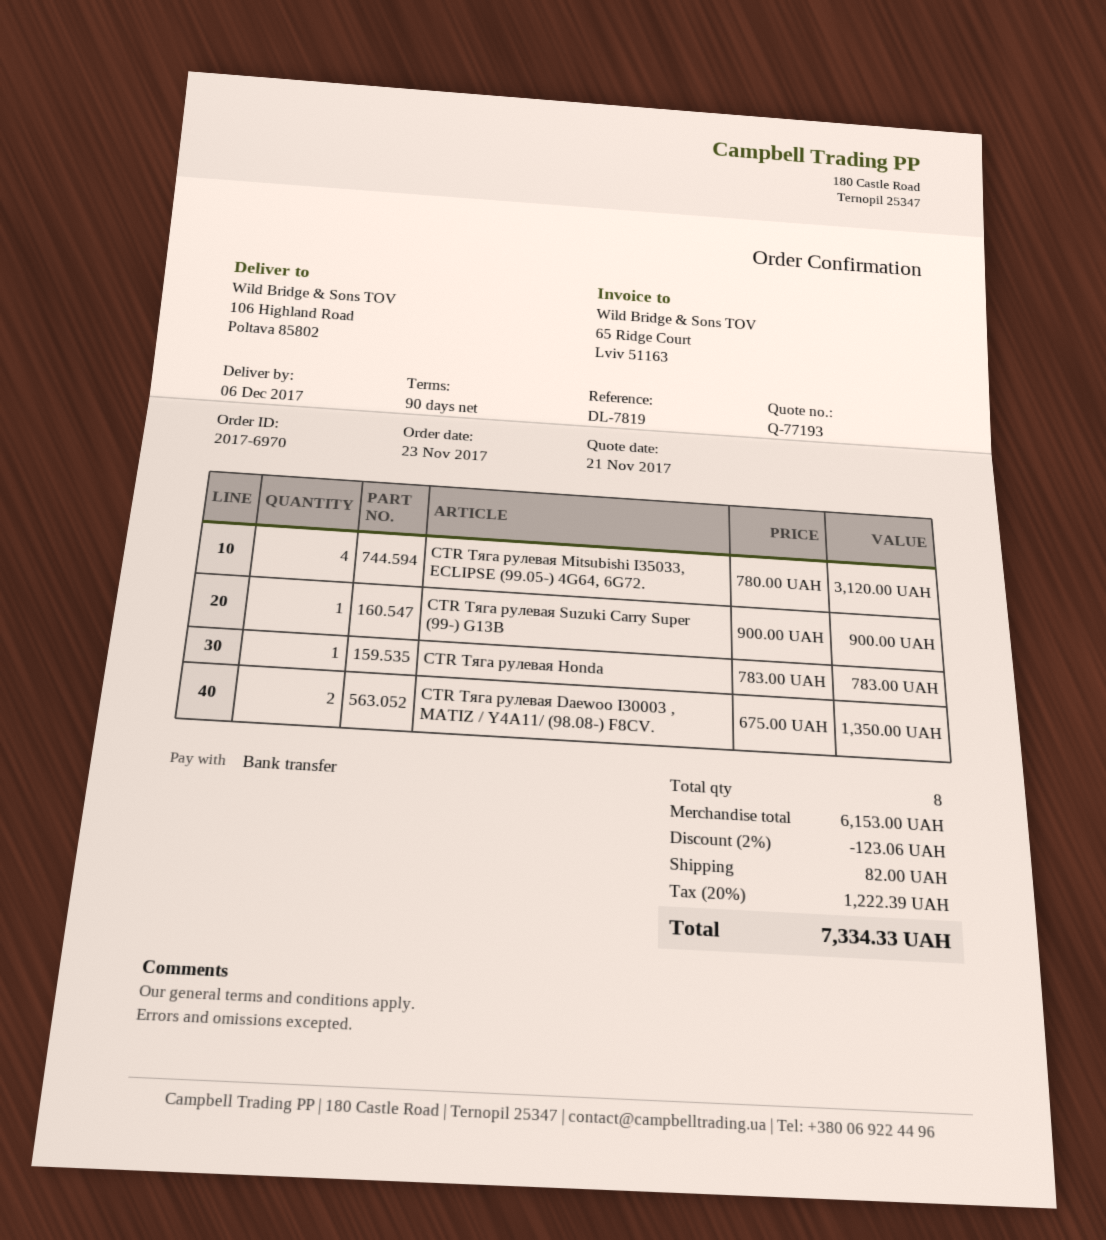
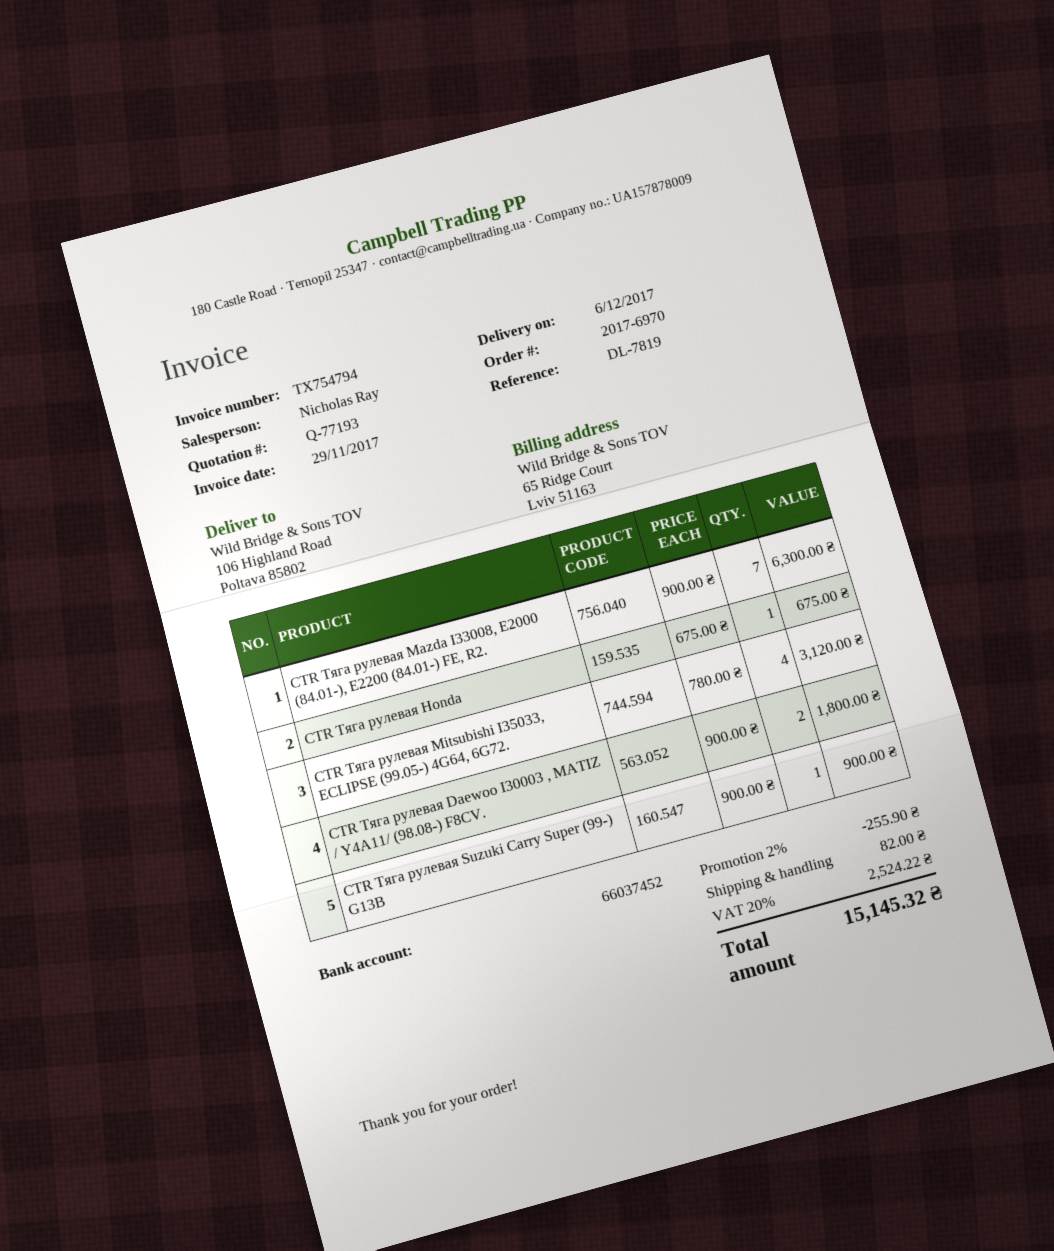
CTR Тяга рулевая Honda: 1 x 783.00 = 783.00 -> 1 x 675.00 = 675.00
CTR Тяга рулевая Daewoo I30003 , MATIZ / Y4A11/ (98.08-) F8CV.: 2 x 675.00 = 1350.00 -> 2 x 900.00 = 1800.00
CTR Тяга рулевая Mazda I33008, E2000 (84.01-), E2200 (84.01-) FE, R2.: none -> 7 x 900.00 = 6300.00
discount: 2% = 123.06 -> 2% = 255.90
tax: 20% = 1222.39 -> 20% = 2524.22
total: 7334.33 -> 15145.32

